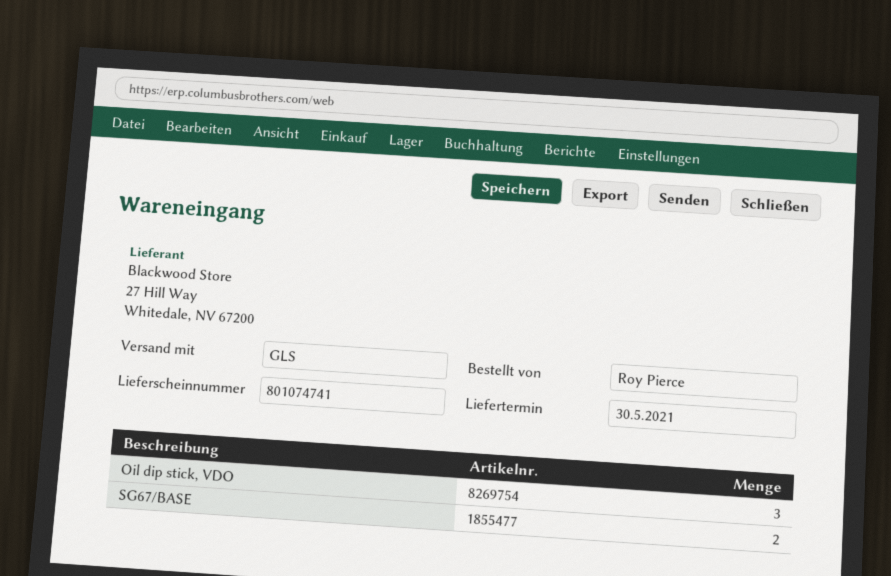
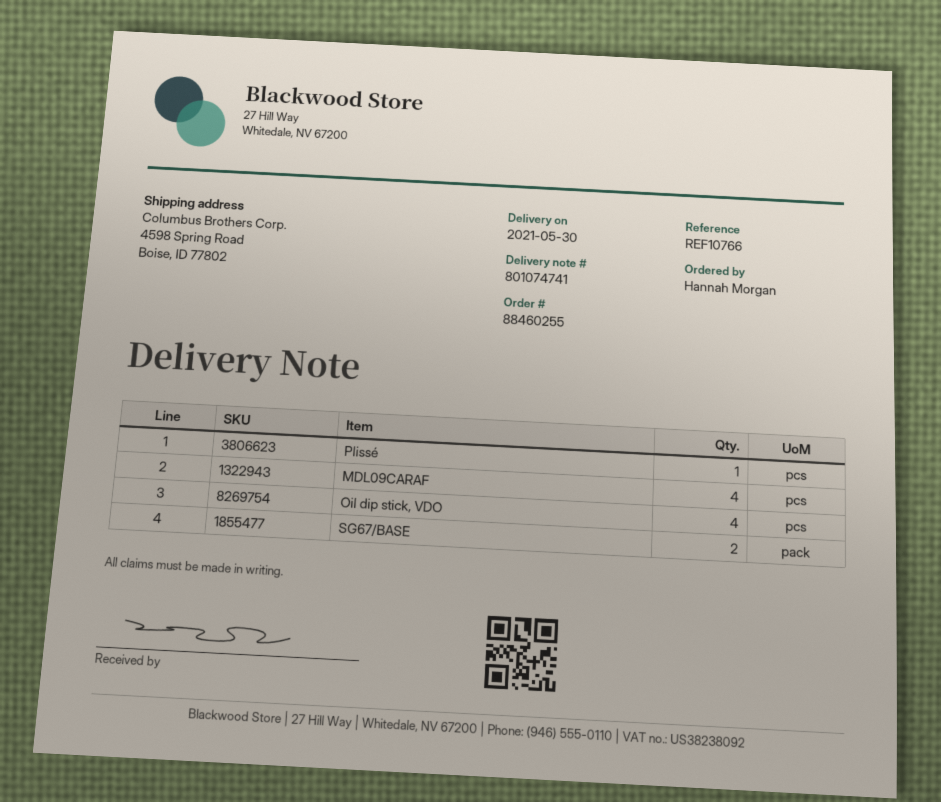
ordered by: Roy Pierce -> Hannah Morgan
Oil dip stick, VDO: 3 -> 4
Plissé: none -> 1
MDL09CARAF: none -> 4

